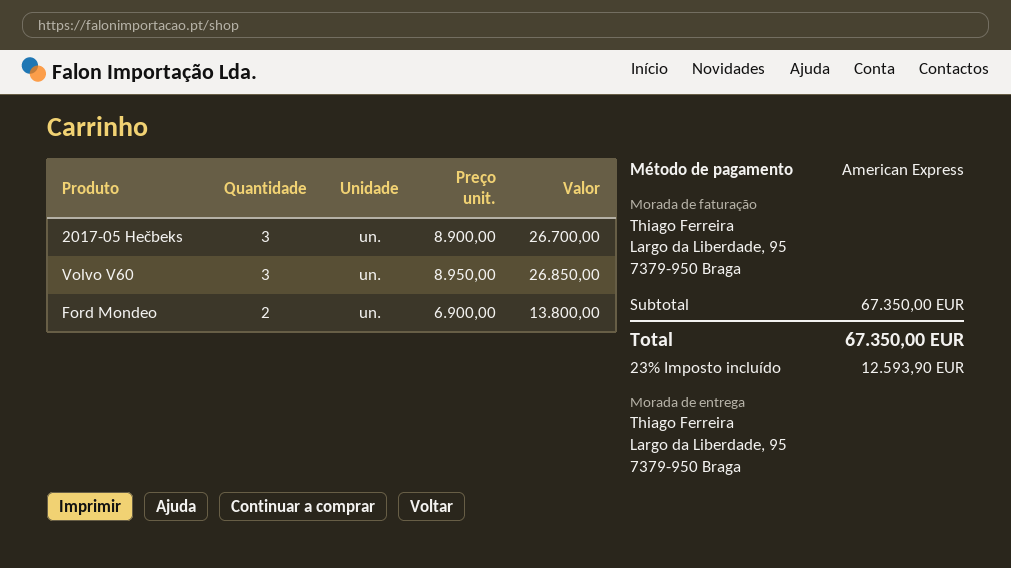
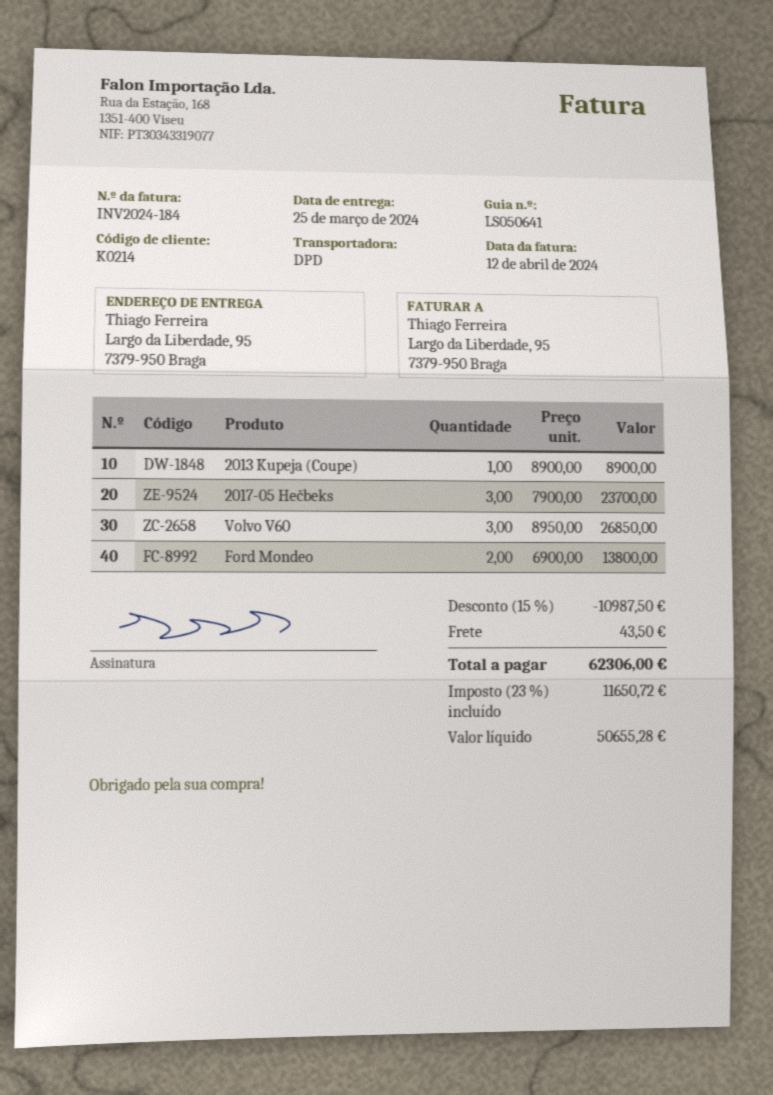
2017-05 Hečbeks: 3 x 8900.00 = 26700.00 -> 3 x 7900.00 = 23700.00
2013 Kupeja (Coupe): none -> 1 x 8900.00 = 8900.00
discount: none -> 15% = 10987.50
shipping: none -> 43.50
tax: 23% = 12593.90 -> 23% = 11650.72
total: 67350.00 -> 62306.00

